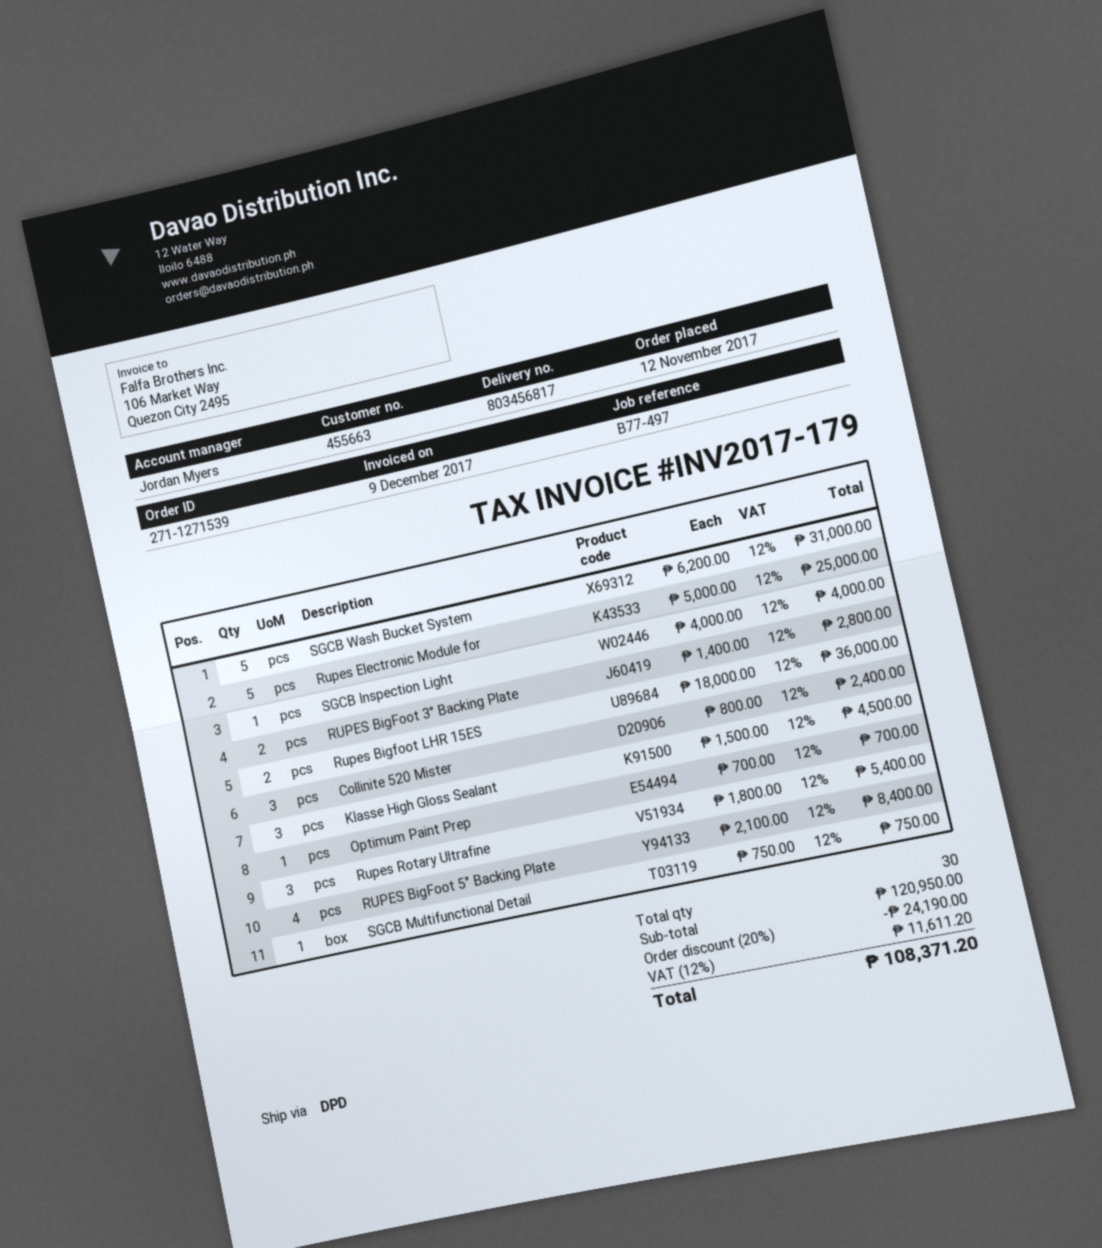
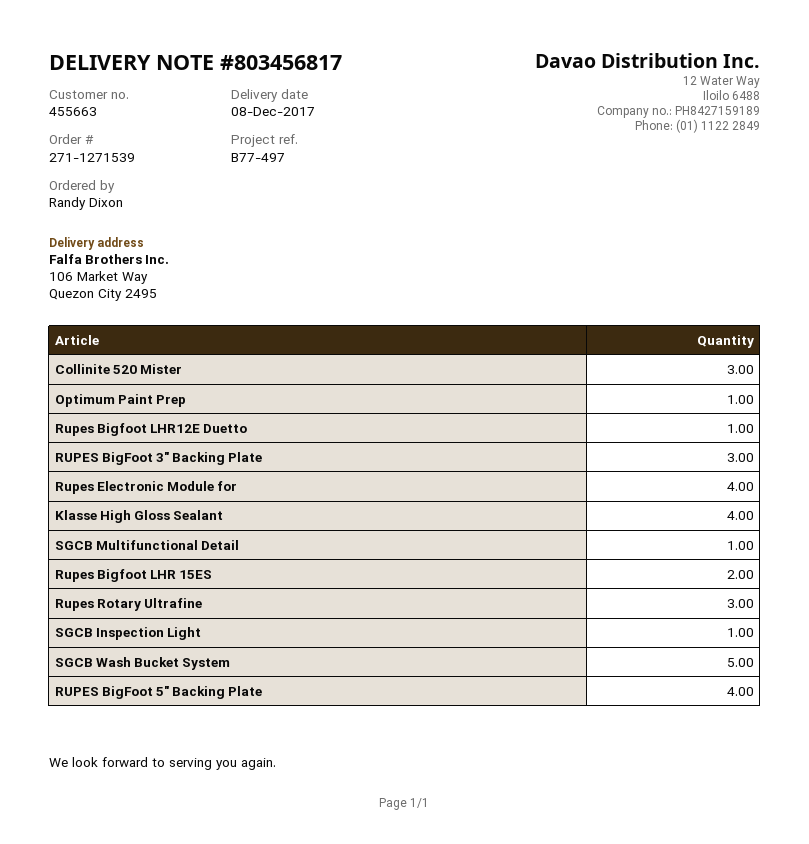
Rupes Electronic Module for: 5 -> 4
RUPES BigFoot 3" Backing Plate: 2 -> 3
Klasse High Gloss Sealant: 3 -> 4
Rupes Bigfoot LHR12E Duetto: none -> 1

